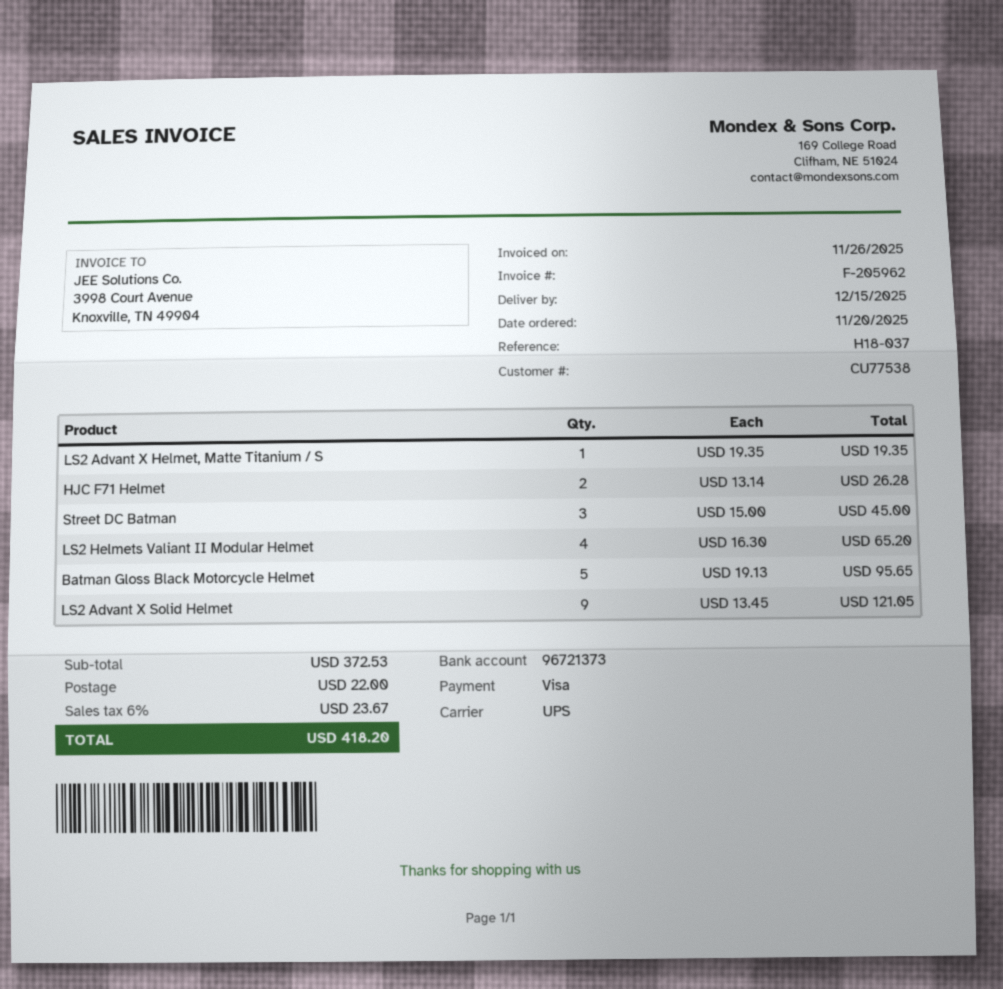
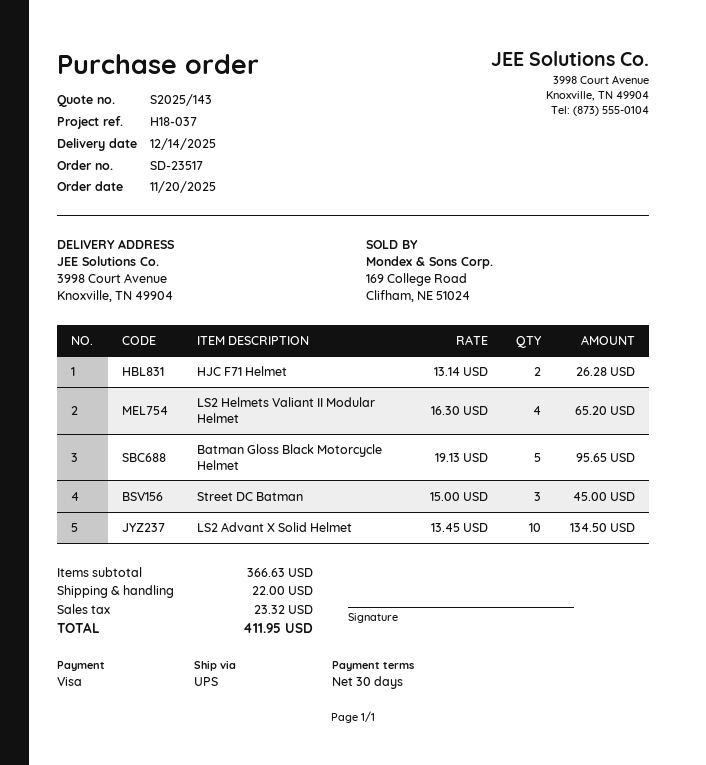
delivery date: 2025-12-15 -> 2025-12-14
LS2 Advant X Helmet, Matte Titanium / S: 1 x 19.35 = 19.35 -> none
LS2 Advant X Solid Helmet: 9 x 13.45 = 121.05 -> 10 x 13.45 = 134.50
subtotal: 372.53 -> 366.63
tax: 23.67 -> 23.32
total: 418.20 -> 411.95

